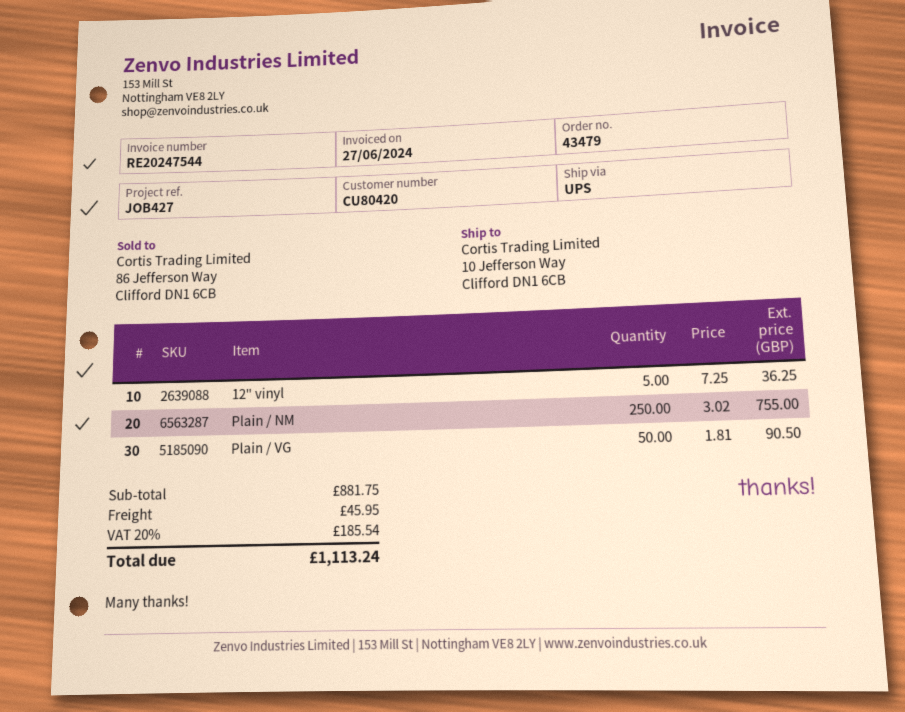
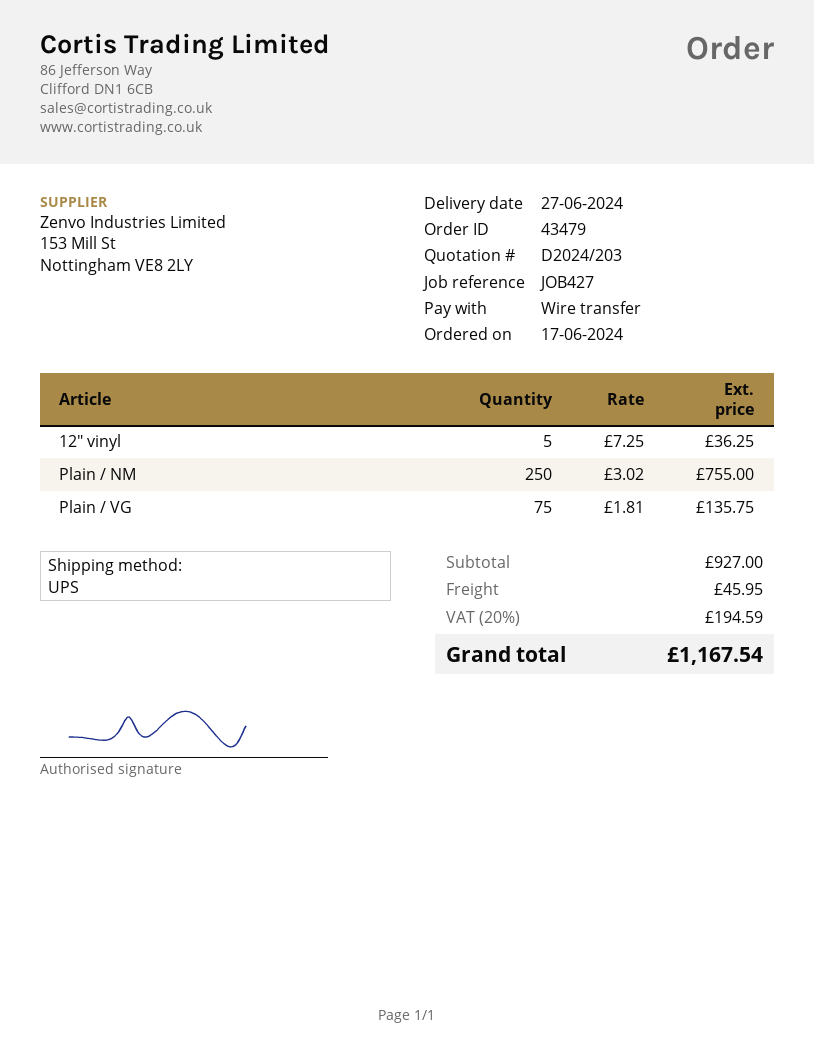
Plain / VG: 50 x 1.81 = 90.50 -> 75 x 1.81 = 135.75
subtotal: 881.75 -> 927.00
tax: 20% = 185.54 -> 20% = 194.59
total: 1113.24 -> 1167.54

